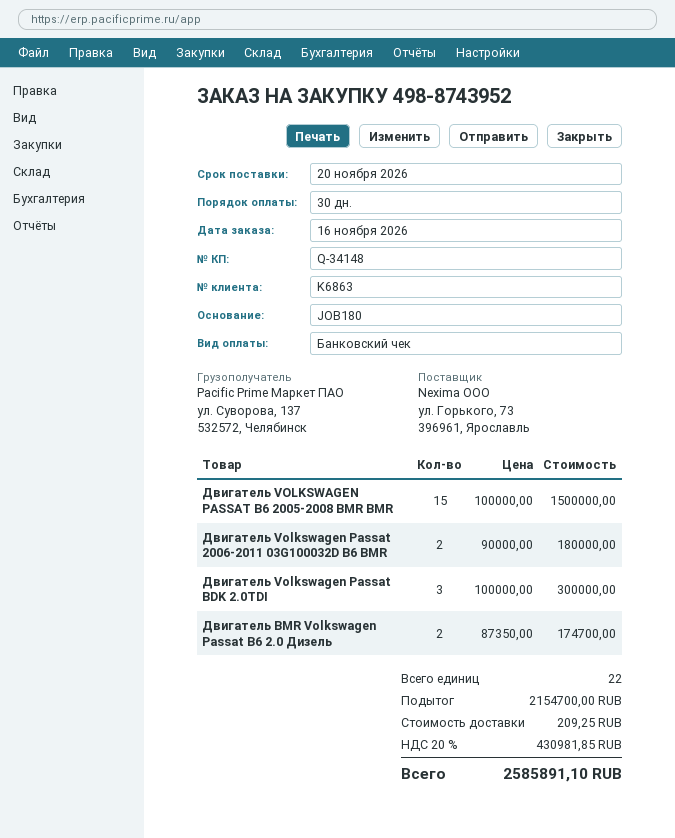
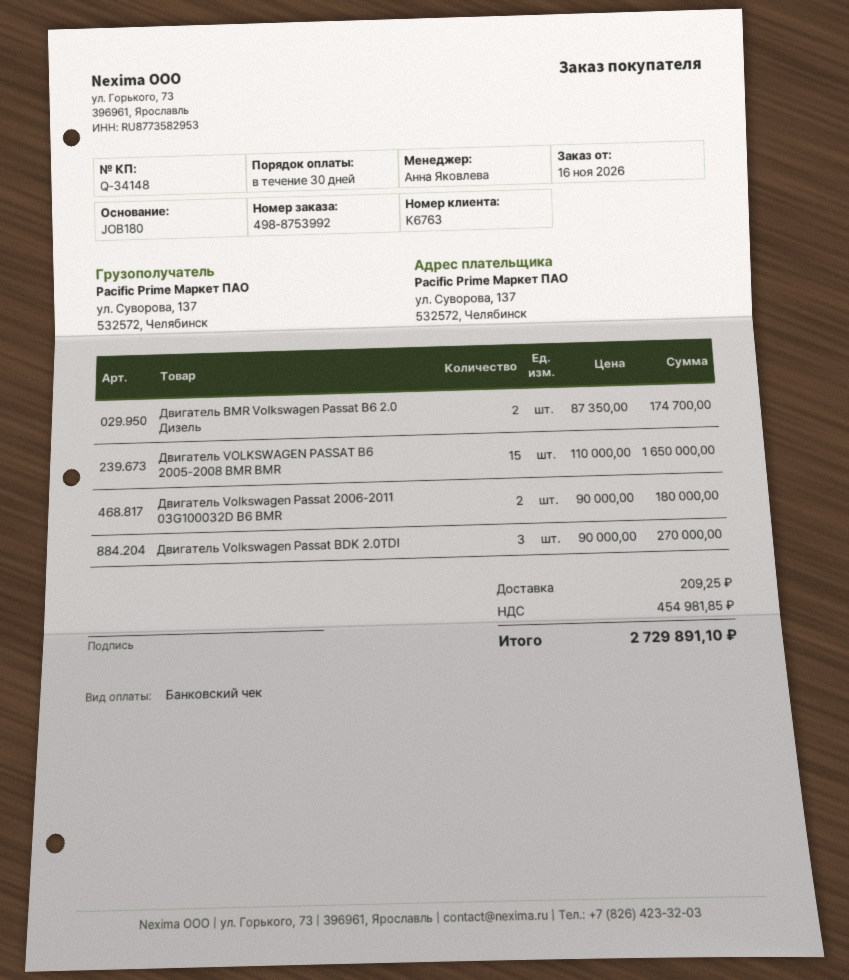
order number: 498-8743952 -> 498-8753992
customer number: K6863 -> K6763
Двигатель VOLKSWAGEN PASSAT B6 2005-2008 BMR BMR: 15 x 100000.00 = 1500000.00 -> 15 x 110000.00 = 1650000.00
Двигатель Volkswagen Passat BDK 2.0TDI: 3 x 100000.00 = 300000.00 -> 3 x 90000.00 = 270000.00
tax: 430981.85 -> 454981.85
total: 2585891.10 -> 2729891.10

